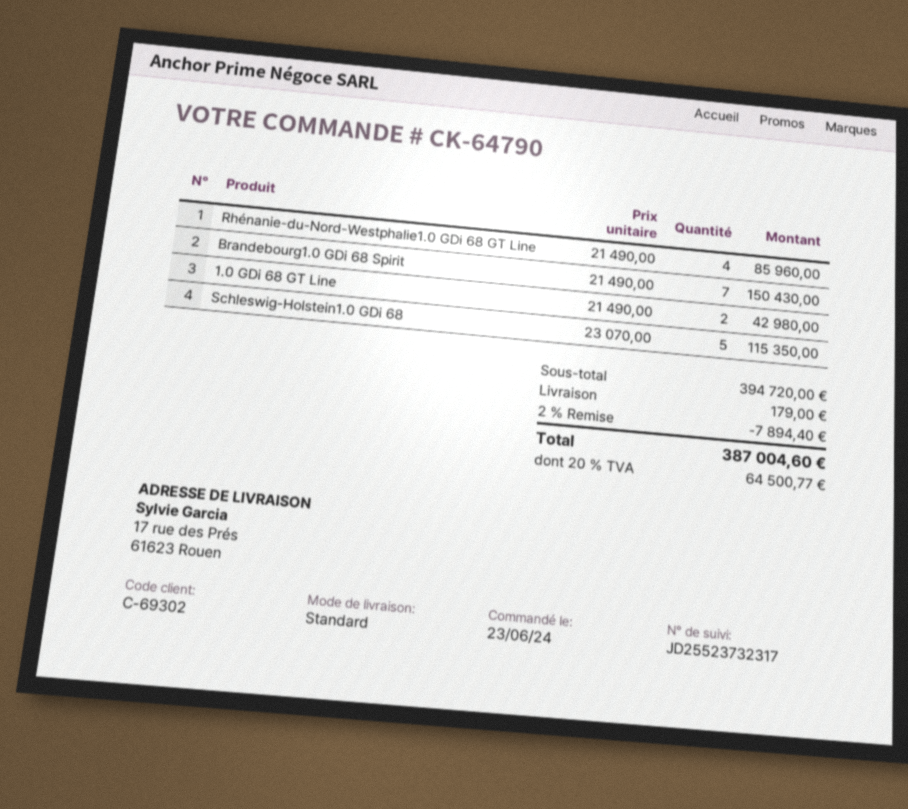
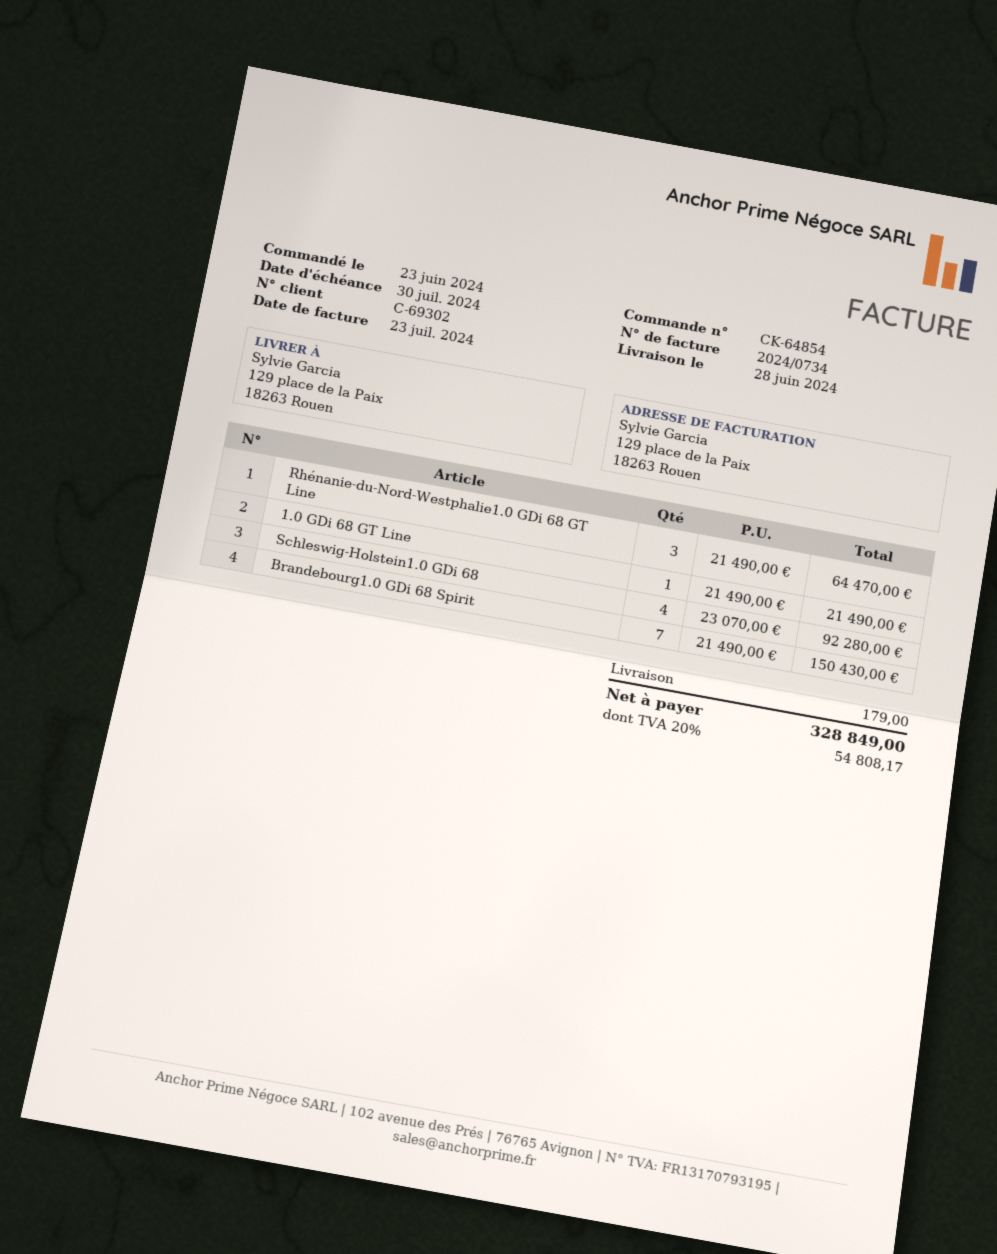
order number: CK-64790 -> CK-64854
ship to: 17 rue des Prés, 61623 Rouen -> 129 place de la Paix, 18263 Rouen
Rhénanie-du-Nord-Westphalie1.0 GDi 68 GT Line: 4 x 21490.00 = 85960.00 -> 3 x 21490.00 = 64470.00
1.0 GDi 68 GT Line: 2 x 21490.00 = 42980.00 -> 1 x 21490.00 = 21490.00
Schleswig-Holstein1.0 GDi 68: 5 x 23070.00 = 115350.00 -> 4 x 23070.00 = 92280.00
discount: 2% = 7894.40 -> none
tax: 20% = 64500.77 -> 20% = 54808.17
total: 387004.60 -> 328849.00

